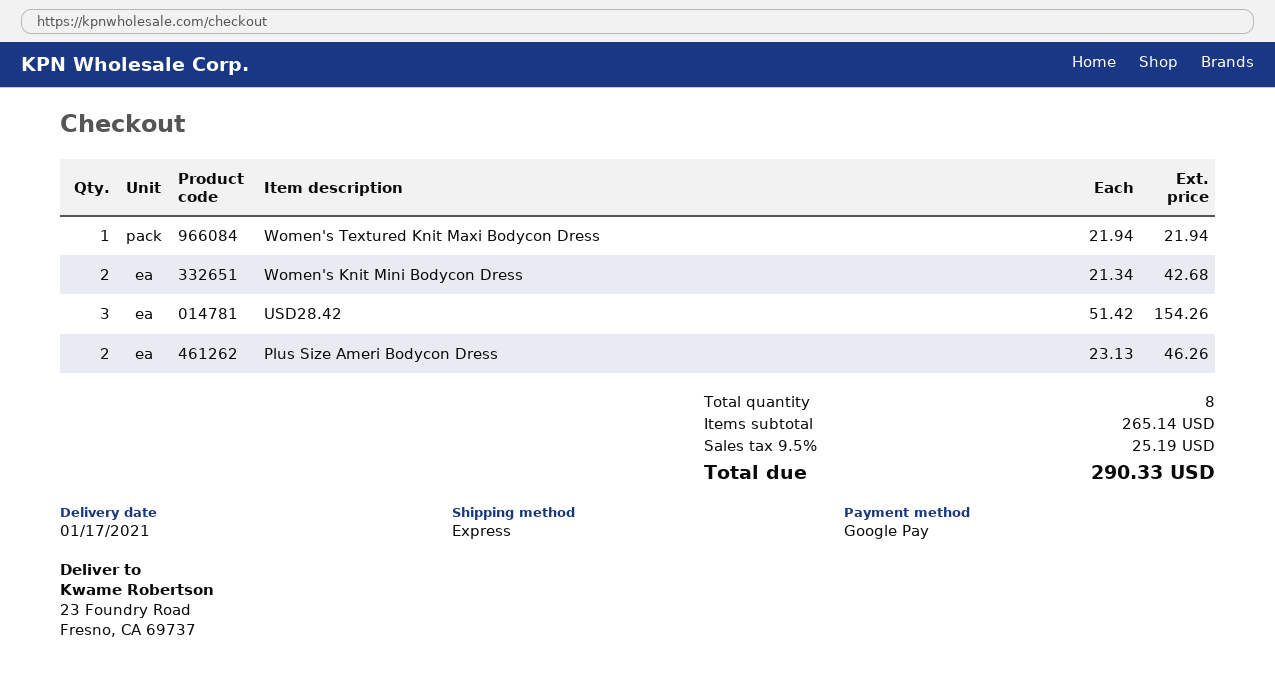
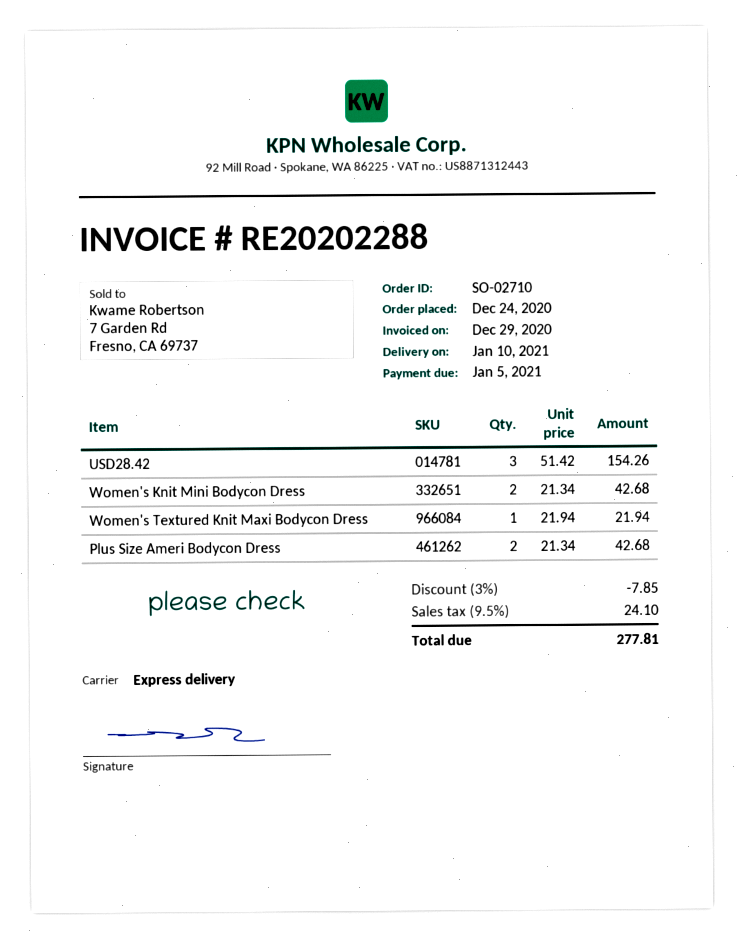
delivery date: 2021-01-17 -> 2021-01-10
Plus Size Ameri Bodycon Dress: 2 x 23.13 = 46.26 -> 2 x 21.34 = 42.68
discount: none -> 3% = 7.85
tax: 9.5% = 25.19 -> 9.5% = 24.10
total: 290.33 -> 277.81

